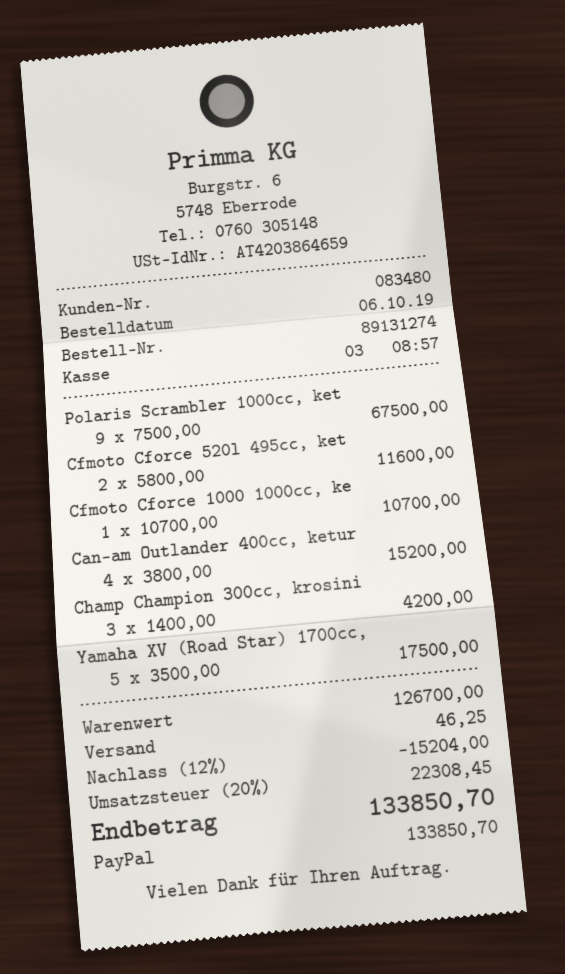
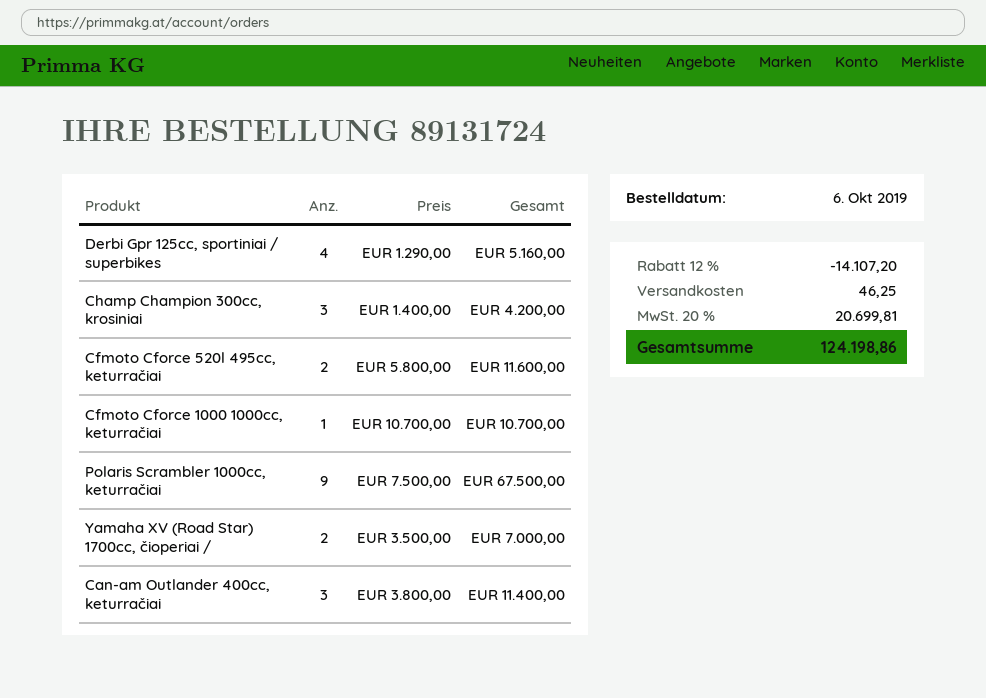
order number: 89131274 -> 89131724
Can-am Outlander 400cc, ketur: 4 x 3800.00 = 15200.00 -> 3 x 3800.00 = 11400.00
Yamaha XV (Road Star) 1700cc,: 5 x 3500.00 = 17500.00 -> 2 x 3500.00 = 7000.00
Derbi Gpr 125cc, sportiniai / superbikes: none -> 4 x 1290.00 = 5160.00
discount: 12% = 15204.00 -> 12% = 14107.20
tax: 20% = 22308.45 -> 20% = 20699.81
total: 133850.70 -> 124198.86

